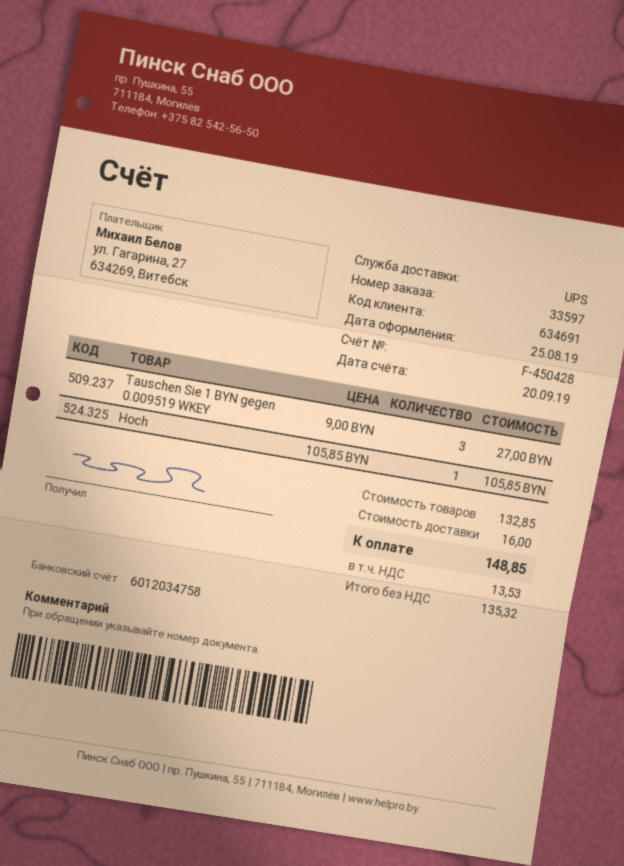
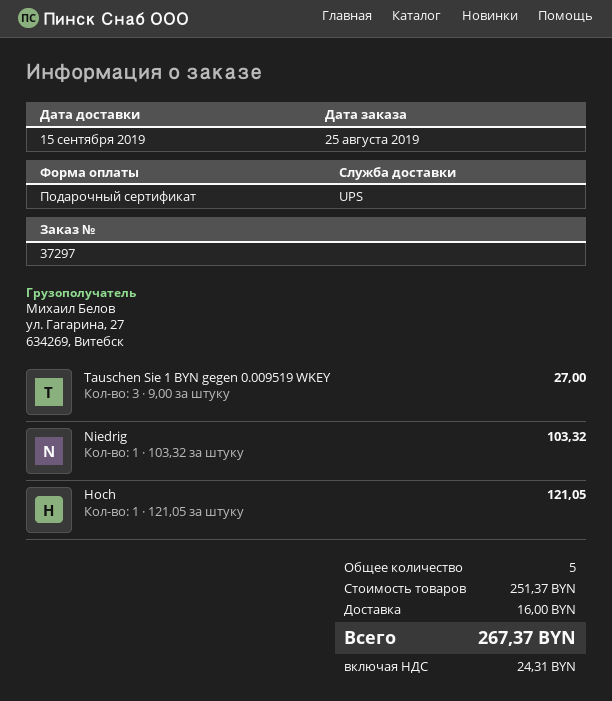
order number: 33597 -> 37297
Hoch: 1 x 105.85 = 105.85 -> 1 x 121.05 = 121.05
Niedrig: none -> 1 x 103.32 = 103.32
subtotal: 132.85 -> 251.37
tax: 13.53 -> 24.31
total: 148.85 -> 267.37

